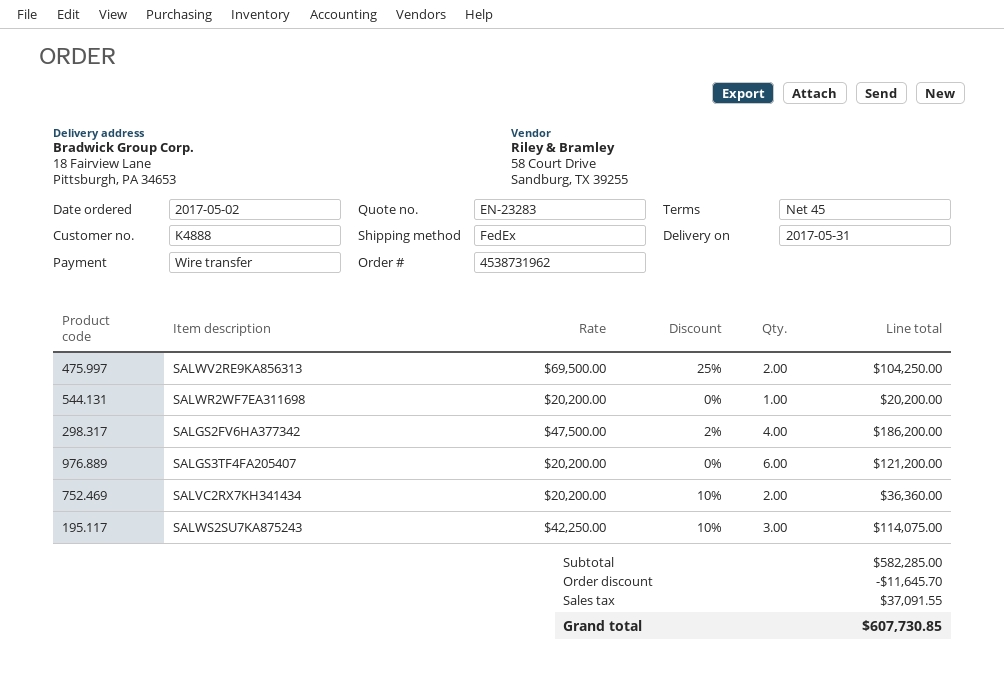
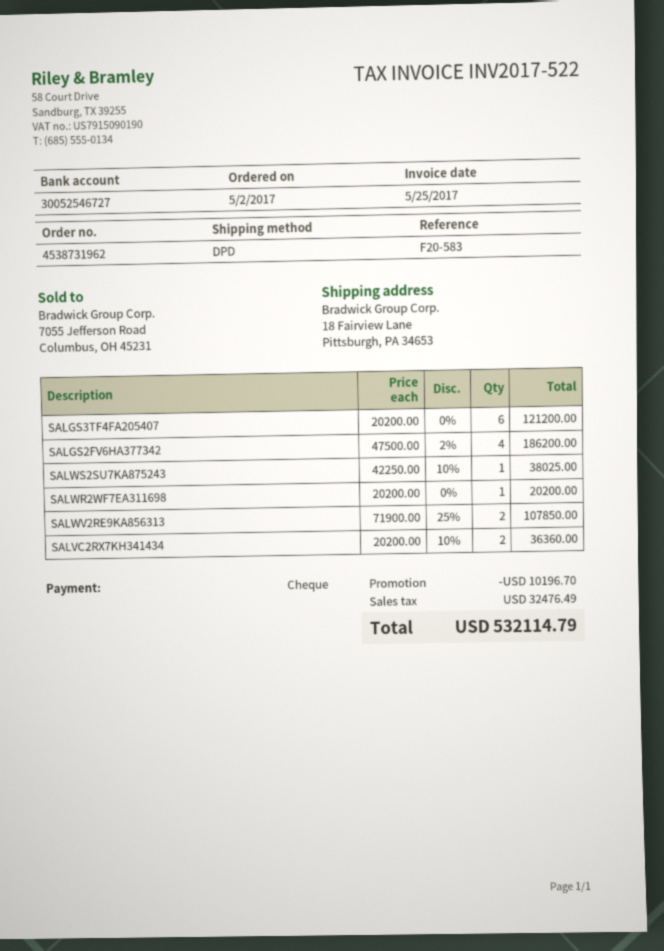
payment method: bank transfer -> cheque
shipping method: FedEx -> DPD
SALWV2RE9KA856313: 2 x 69500.00 - 25% = 104250.00 -> 2 x 71900.00 - 25% = 107850.00
SALWS2SU7KA875243: 3 x 42250.00 - 10% = 114075.00 -> 1 x 42250.00 - 10% = 38025.00
discount: 11645.70 -> 10196.70
tax: 37091.55 -> 32476.49
total: 607730.85 -> 532114.79

